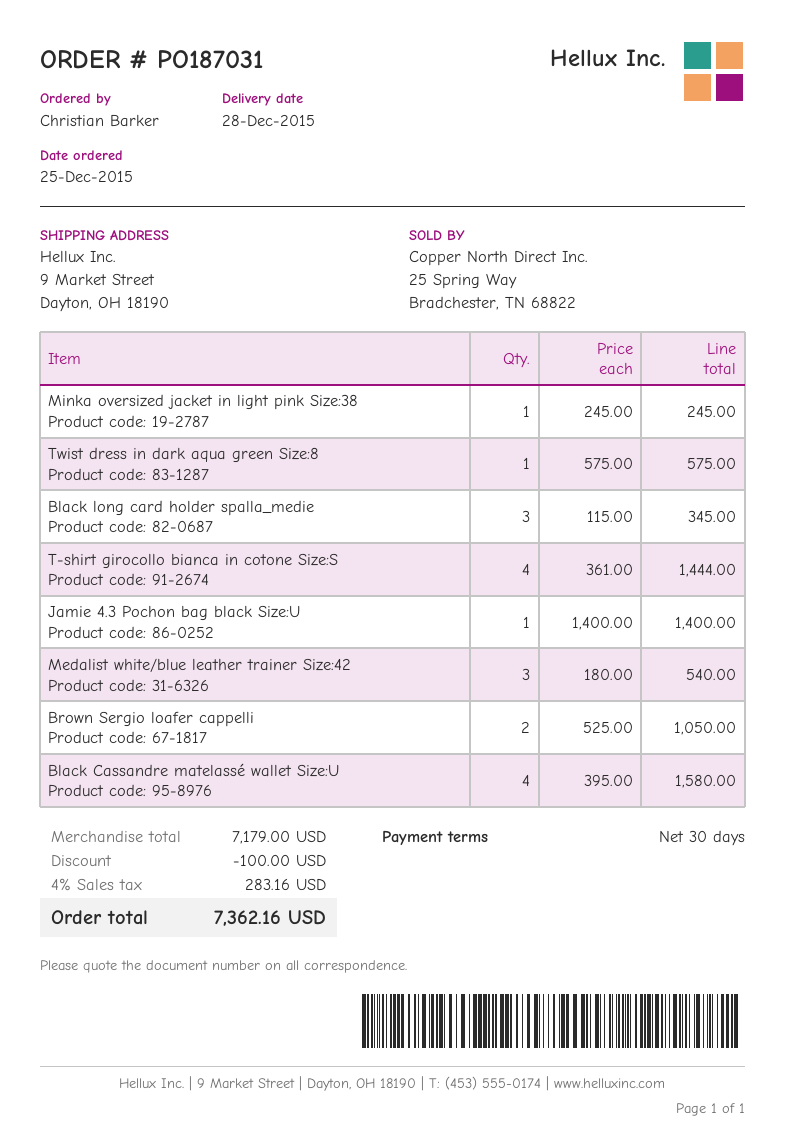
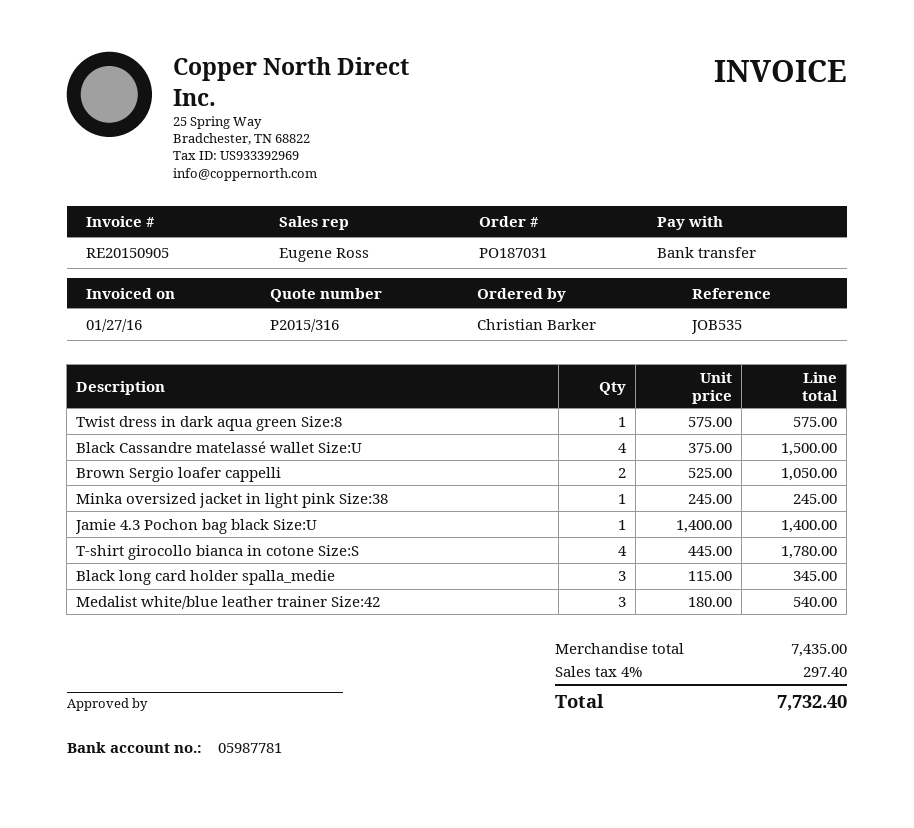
T-shirt girocollo bianca in cotone Size:S: 4 x 361.00 = 1444.00 -> 4 x 445.00 = 1780.00
Black Cassandre matelassé wallet Size:U: 4 x 395.00 = 1580.00 -> 4 x 375.00 = 1500.00
subtotal: 7179.00 -> 7435.00
discount: 100.00 -> none
tax: 4% = 283.16 -> 4% = 297.40
total: 7362.16 -> 7732.40

